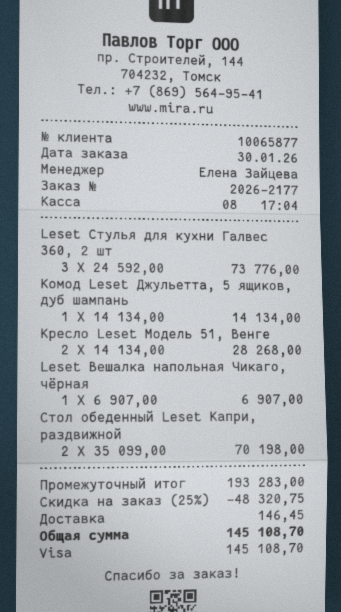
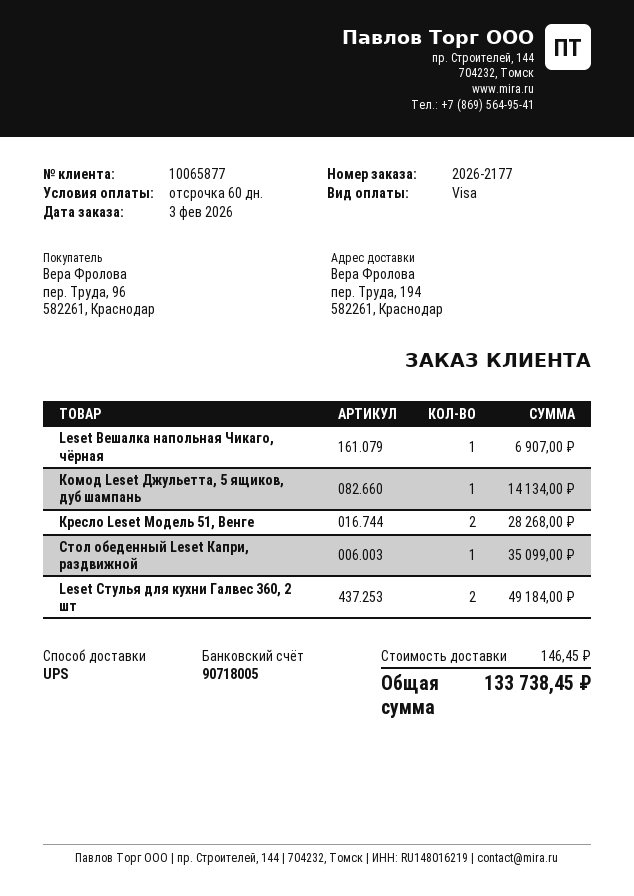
order date: 2026-01-30 -> 2026-02-03
Leset Стулья для кухни Галвес 360, 2 шт: 3 for 73776.00 -> 2 for 49184.00
Стол обеденный Leset Капри, раздвижной: 2 for 70198.00 -> 1 for 35099.00
discount: 25% = 48320.75 -> none
total: 145108.70 -> 133738.45

